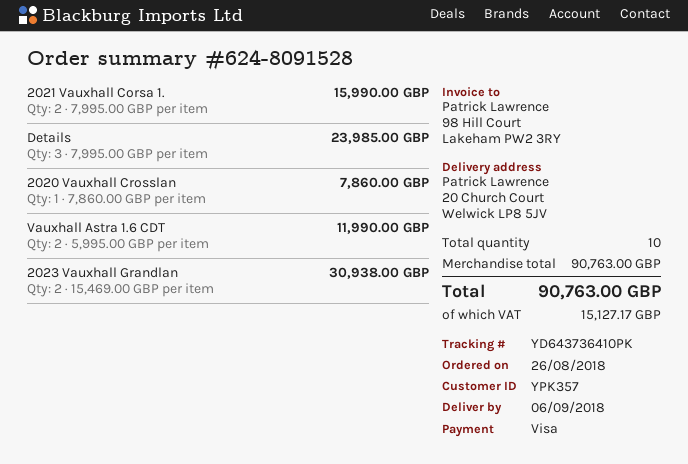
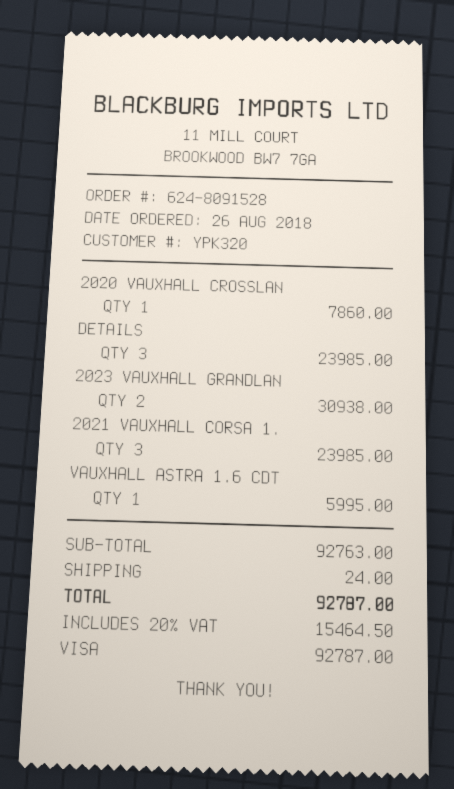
customer number: YPK357 -> YPK320
2021 Vauxhall Corsa 1.: 2 for 15990.00 -> 3 for 23985.00
Vauxhall Astra 1.6 CDT: 2 for 11990.00 -> 1 for 5995.00
subtotal: 90763.00 -> 92763.00
shipping: none -> 24.00
tax: 15127.17 -> 15464.50
total: 90763.00 -> 92787.00

